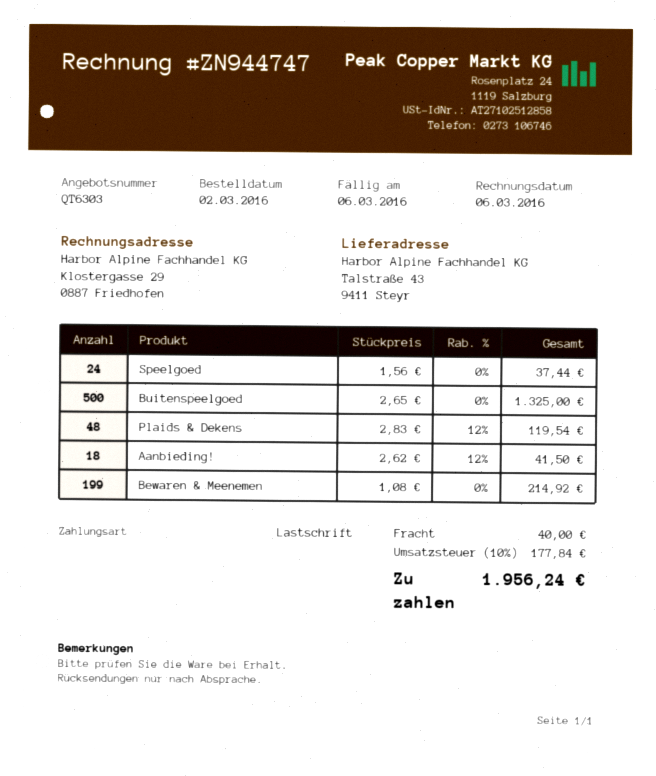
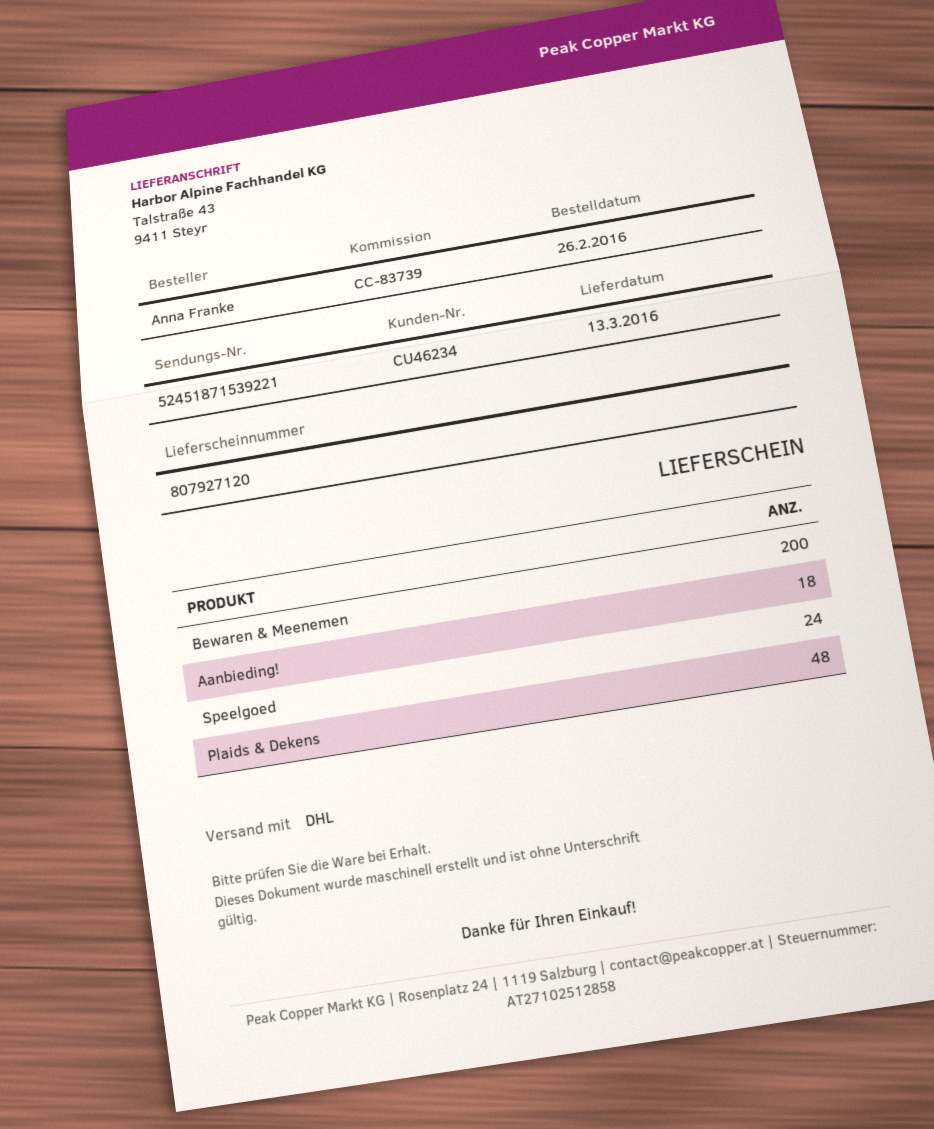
order date: 2016-03-02 -> 2016-02-26
Buitenspeelgoed: 500 -> none
Bewaren & Meenemen: 199 -> 200

